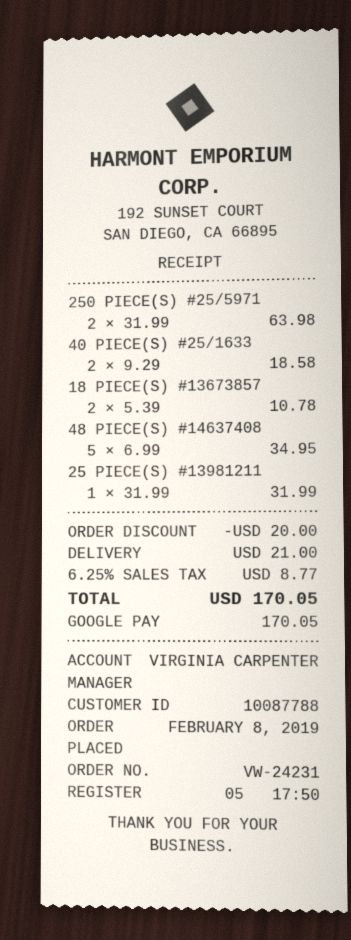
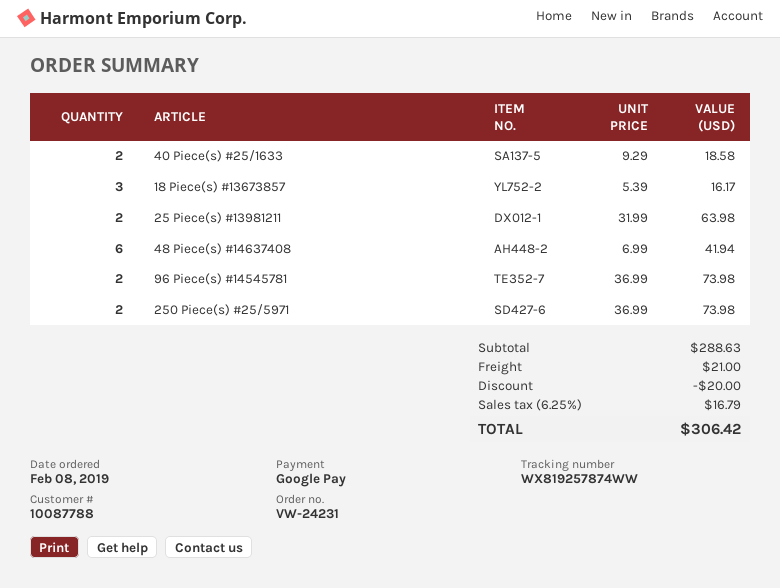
250 PIECE(S) #25/5971: 2 x 31.99 = 63.98 -> 2 x 36.99 = 73.98
18 PIECE(S) #13673857: 2 x 5.39 = 10.78 -> 3 x 5.39 = 16.17
48 PIECE(S) #14637408: 5 x 6.99 = 34.95 -> 6 x 6.99 = 41.94
25 PIECE(S) #13981211: 1 x 31.99 = 31.99 -> 2 x 31.99 = 63.98
96 Piece(s) #14545781: none -> 2 x 36.99 = 73.98
tax: 6.25% = 8.77 -> 6.25% = 16.79
total: 170.05 -> 306.42

